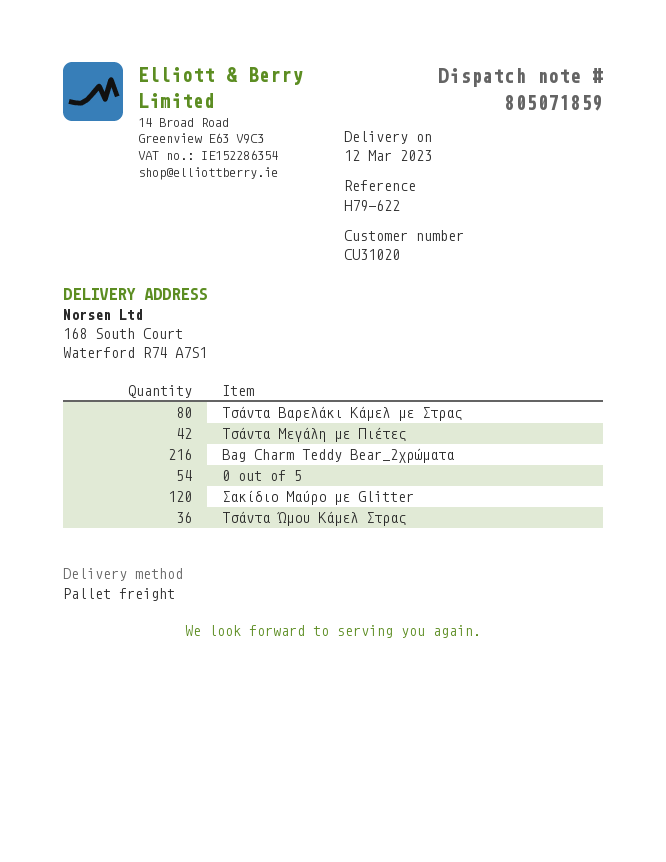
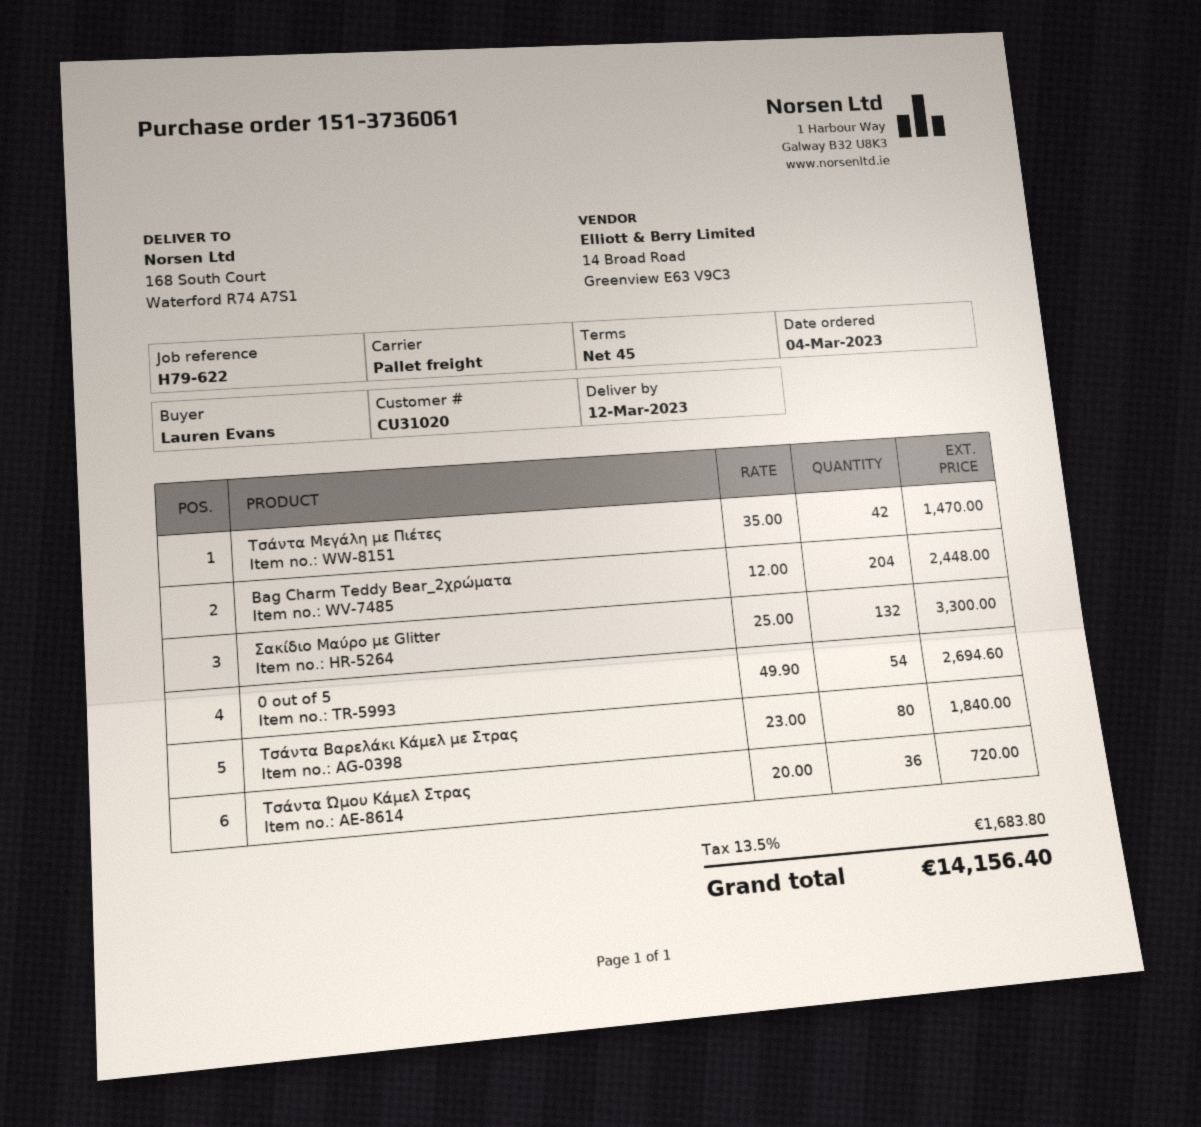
Bag Charm Teddy Bear_2χρώματα: 216 -> 204
Σακίδιο Μαύρο με Glitter: 120 -> 132

